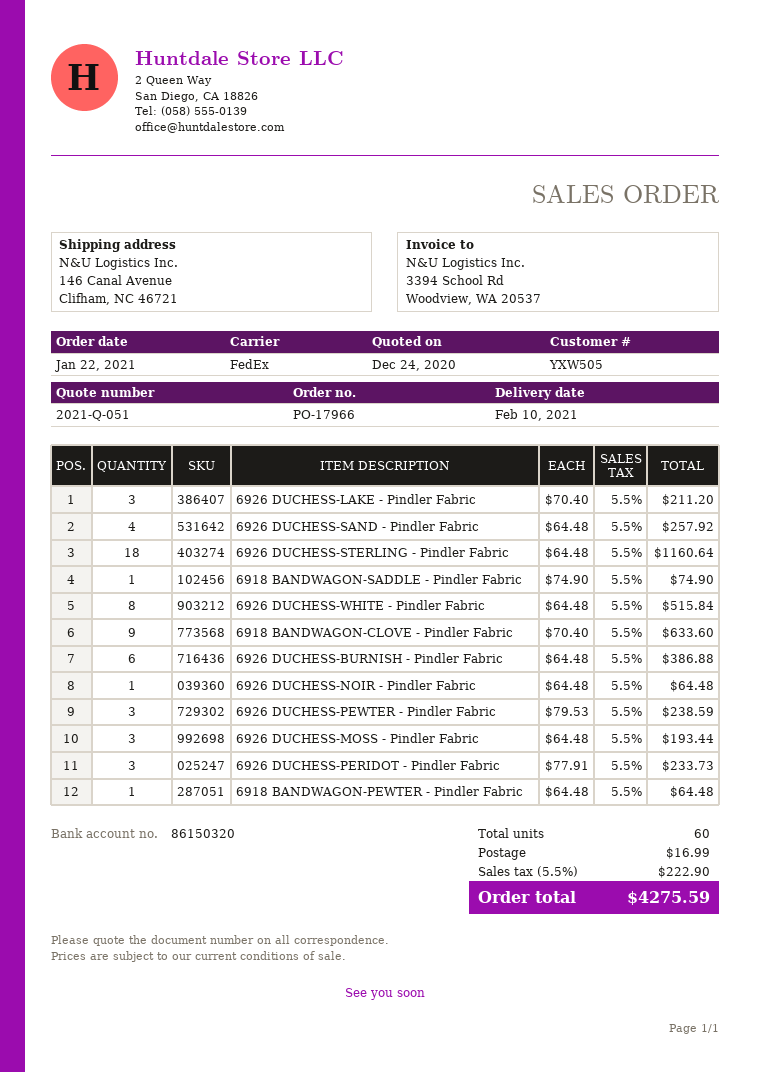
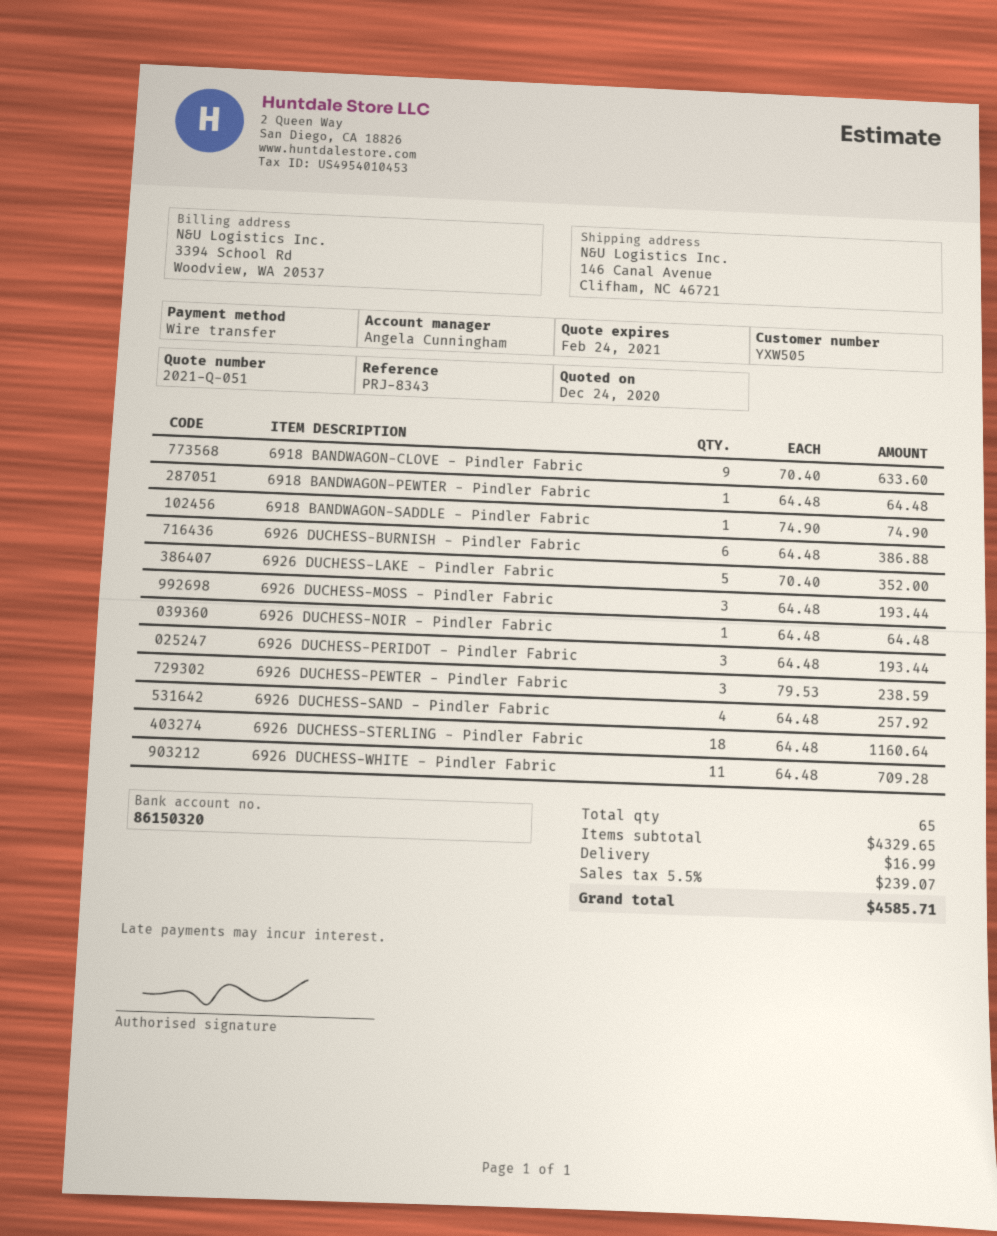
6926 DUCHESS-LAKE - Pindler Fabric: 3 x 70.40 = 211.20 -> 5 x 70.40 = 352.00
6926 DUCHESS-WHITE - Pindler Fabric: 8 x 64.48 = 515.84 -> 11 x 64.48 = 709.28
6926 DUCHESS-PERIDOT - Pindler Fabric: 3 x 77.91 = 233.73 -> 3 x 64.48 = 193.44
total quantity: 60 -> 65
tax: 5.5% = 222.90 -> 5.5% = 239.07
total: 4275.59 -> 4585.71

